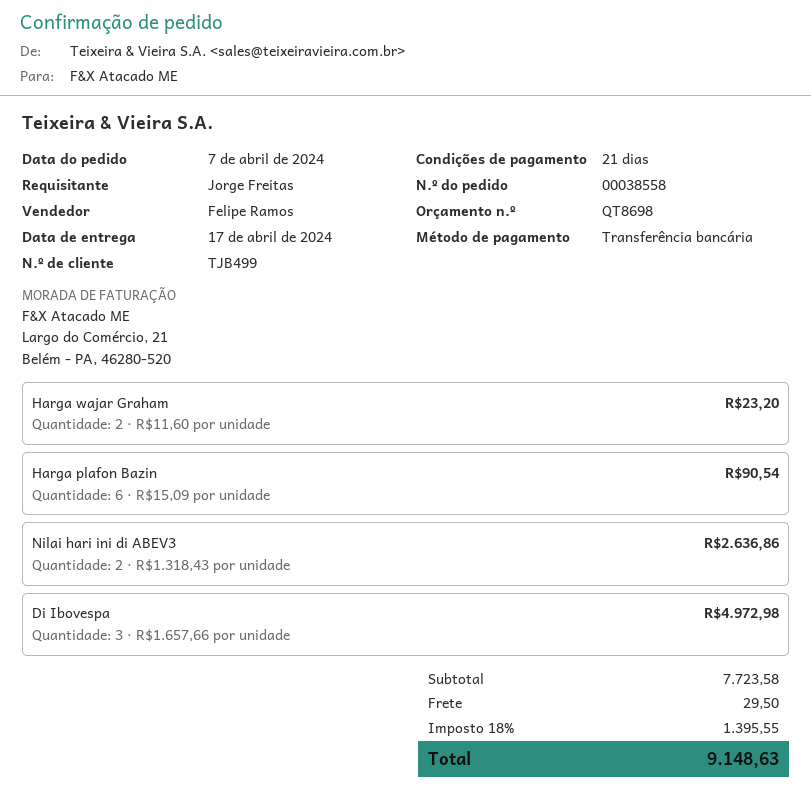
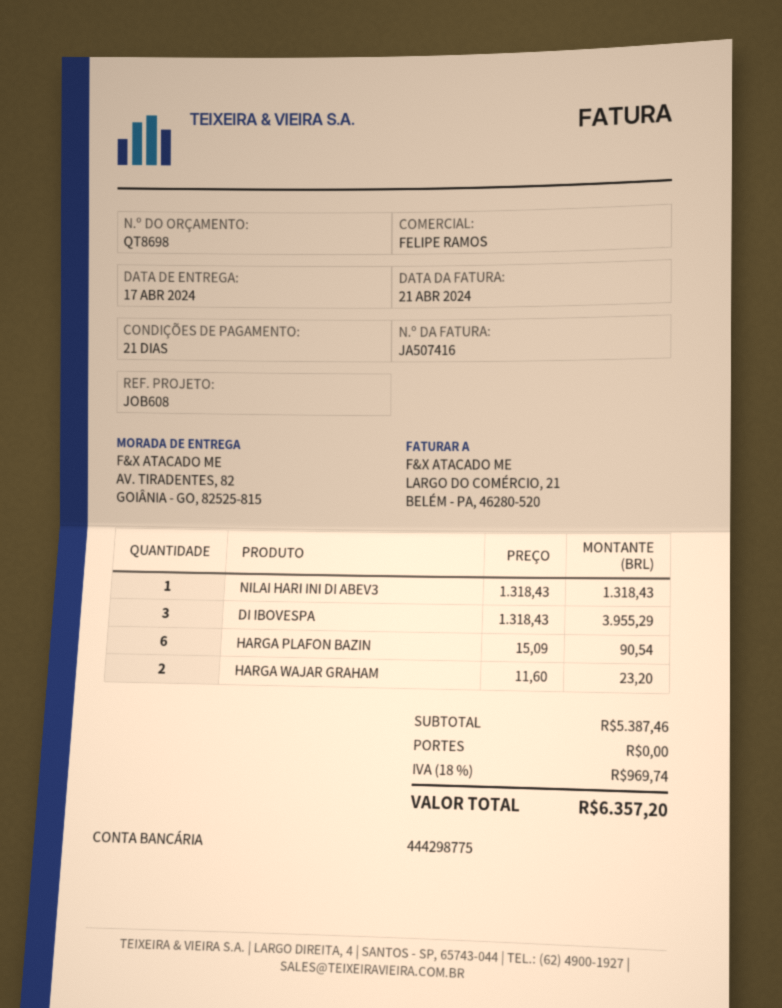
Nilai hari ini di ABEV3: 2 x 1318.43 = 2636.86 -> 1 x 1318.43 = 1318.43
Di Ibovespa: 3 x 1657.66 = 4972.98 -> 3 x 1318.43 = 3955.29
subtotal: 7723.58 -> 5387.46
shipping: 29.50 -> 0.00
tax: 18% = 1395.55 -> 18% = 969.74
total: 9148.63 -> 6357.20

